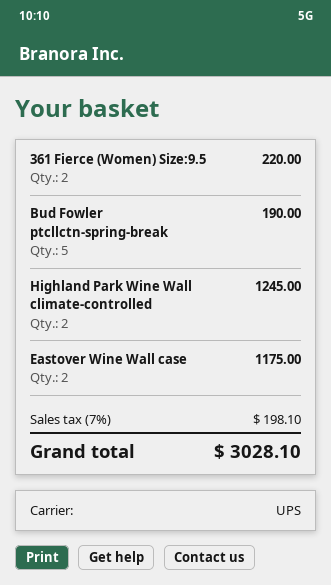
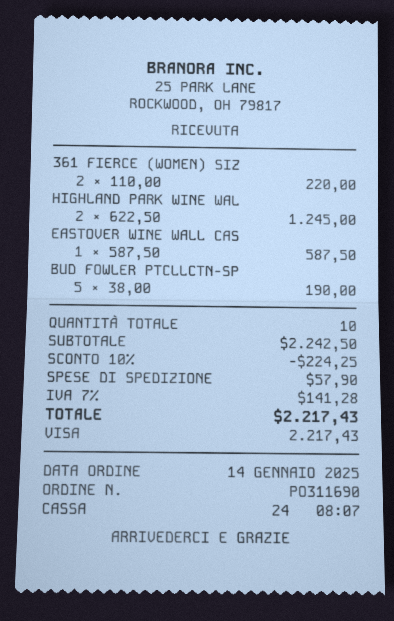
Eastover Wine Wall case: 2 for 1175.00 -> 1 for 587.50
discount: none -> 10% = 224.25
shipping: none -> 57.90
tax: 7% = 198.10 -> 7% = 141.28
total: 3028.10 -> 2217.43

